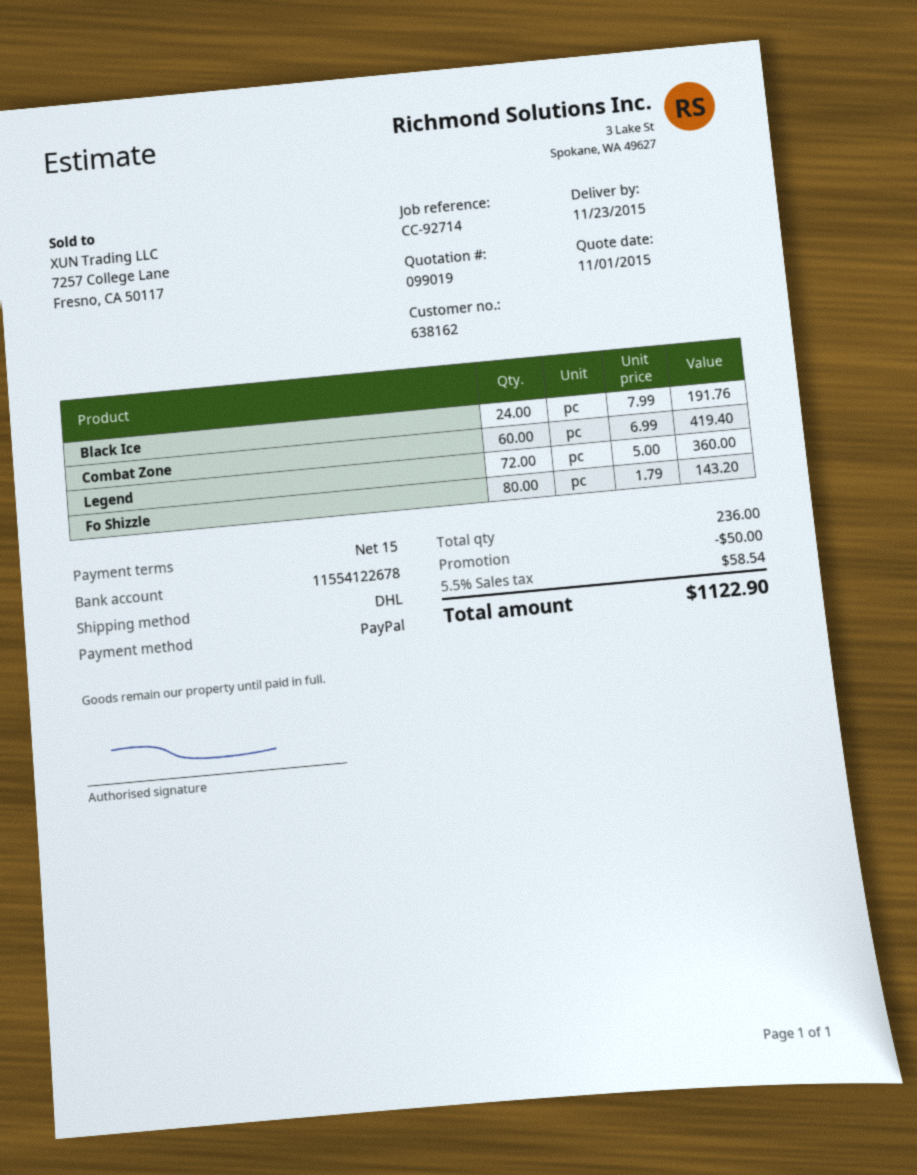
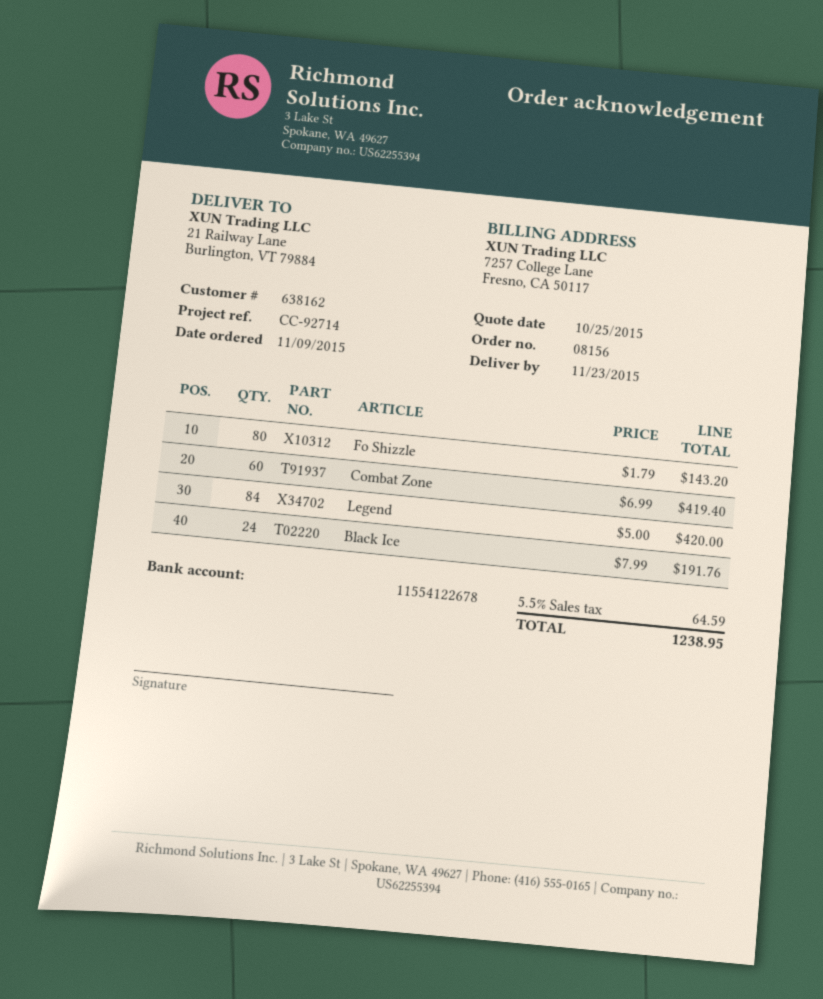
quote date: 2015-11-01 -> 2015-10-25
Legend: 72 x 5.00 = 360.00 -> 84 x 5.00 = 420.00
discount: 50.00 -> none
tax: 5.5% = 58.54 -> 5.5% = 64.59
total: 1122.90 -> 1238.95

